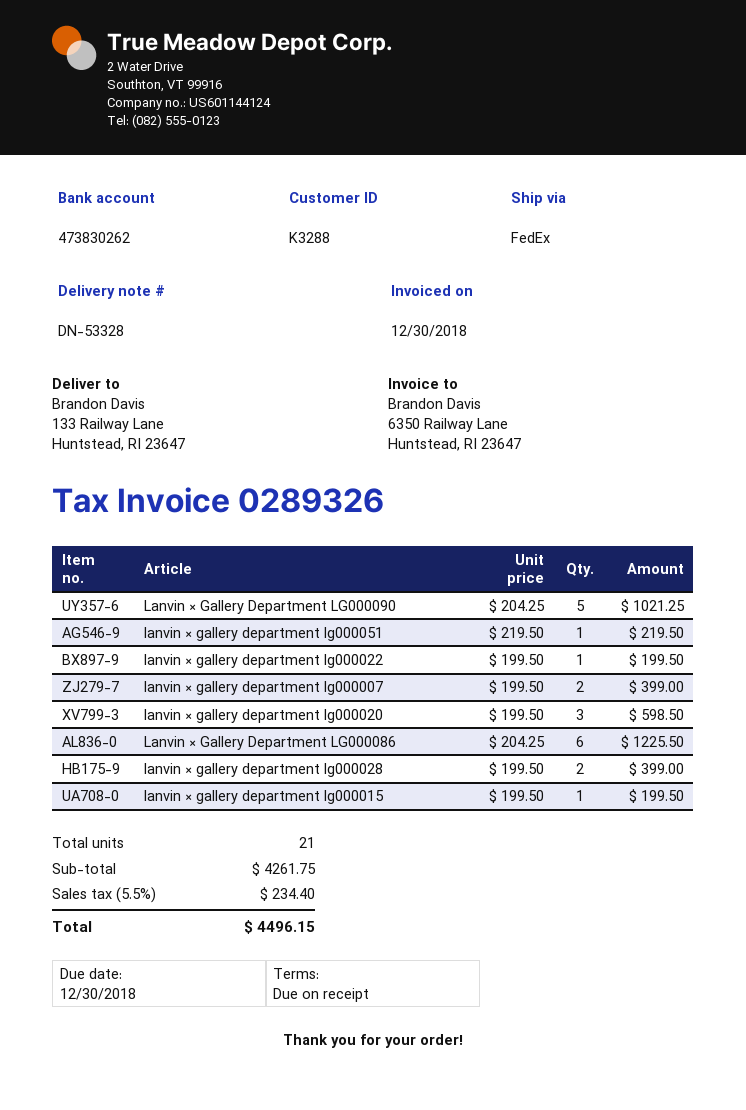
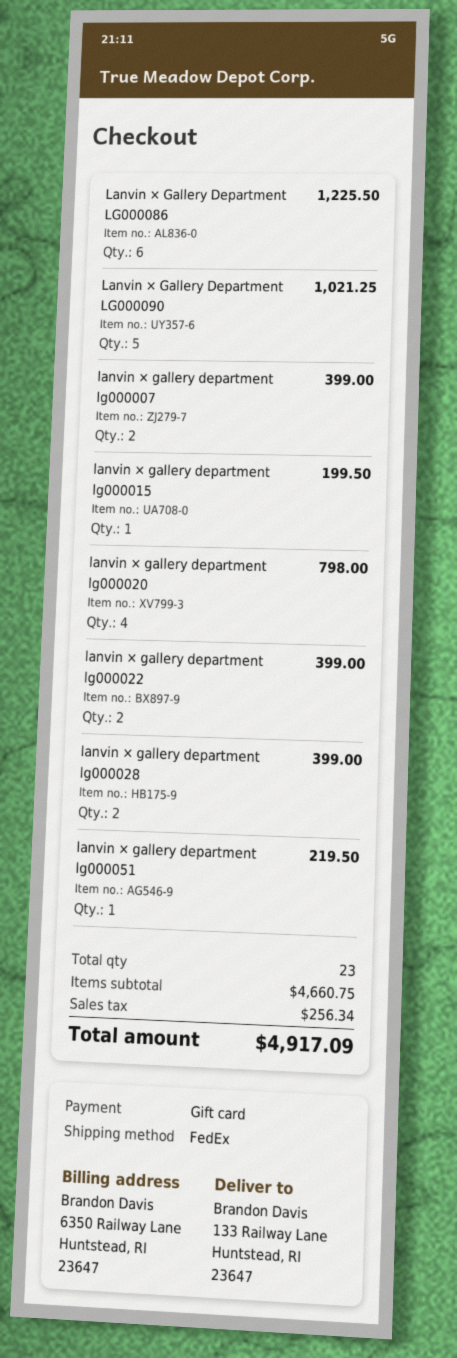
lanvin × gallery department lg000022: 1 for 199.50 -> 2 for 399.00
lanvin × gallery department lg000020: 3 for 598.50 -> 4 for 798.00
total quantity: 21 -> 23
subtotal: 4261.75 -> 4660.75
tax: 234.40 -> 256.34
total: 4496.15 -> 4917.09

